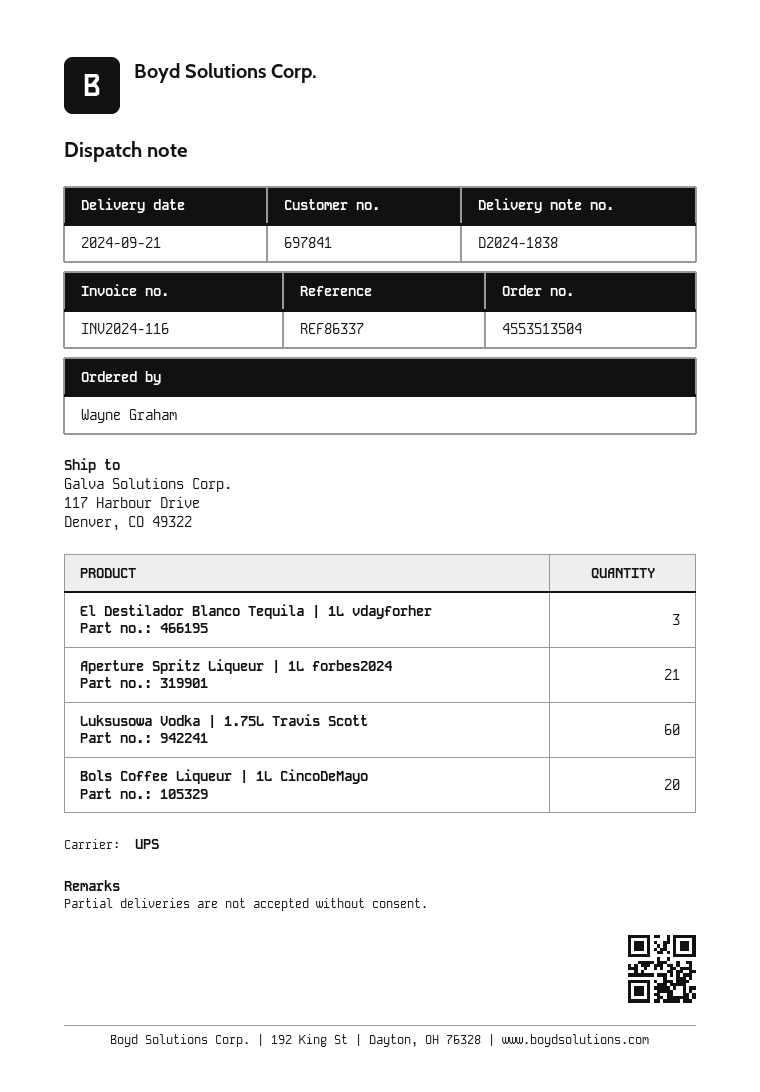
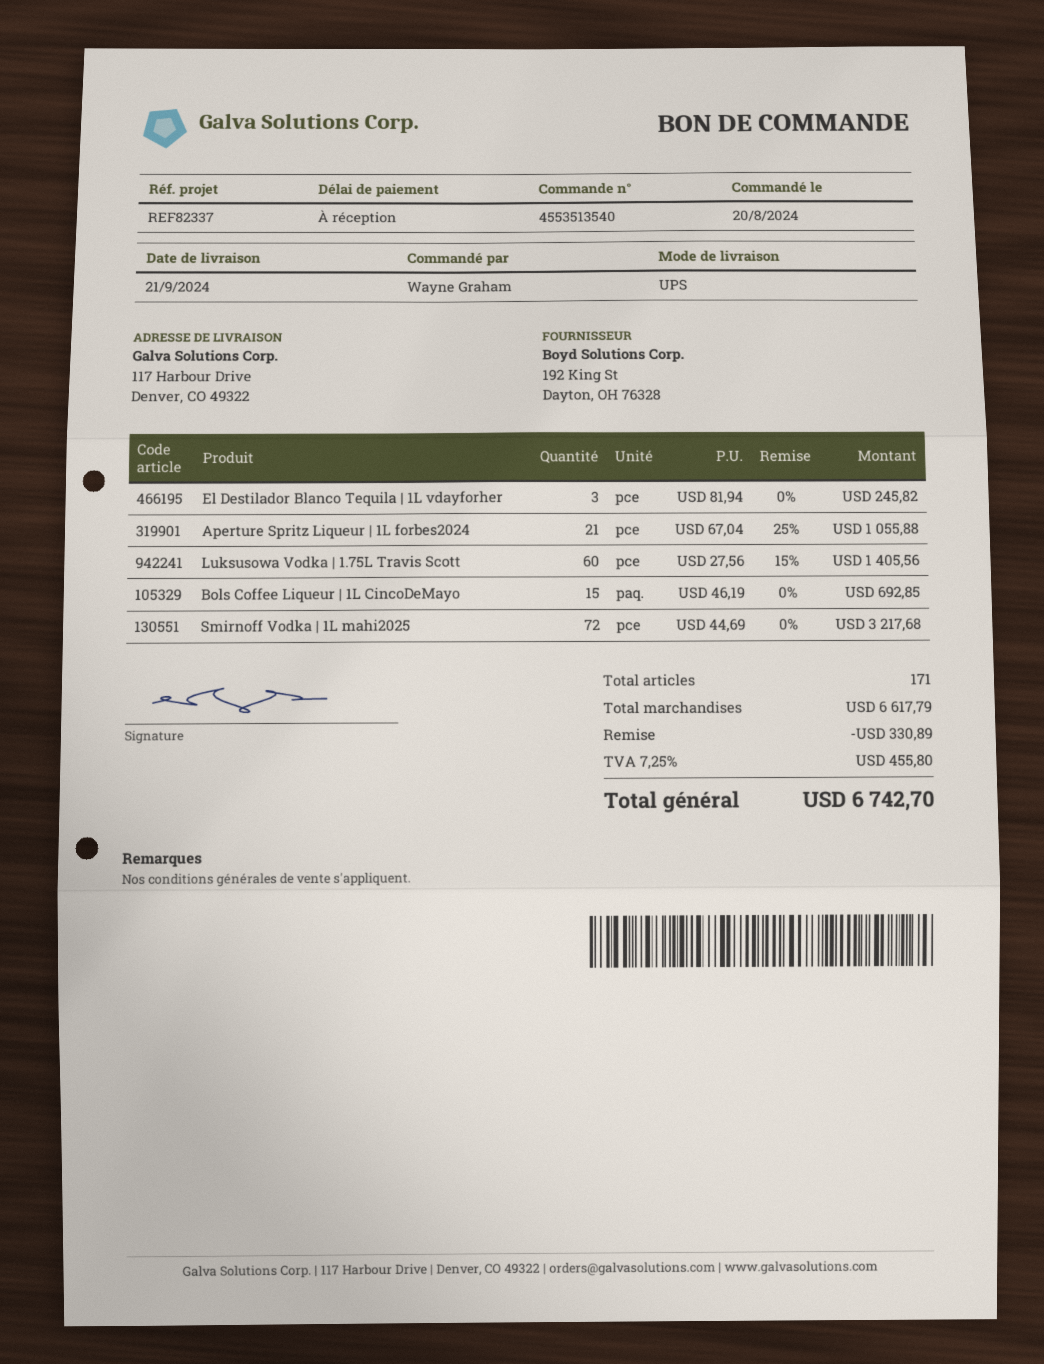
order number: 4553513504 -> 4553513540
reference: REF86337 -> REF82337
Bols Coffee Liqueur | 1L CincoDeMayo: 20 -> 15
Smirnoff Vodka | 1L mahi2025: none -> 72

